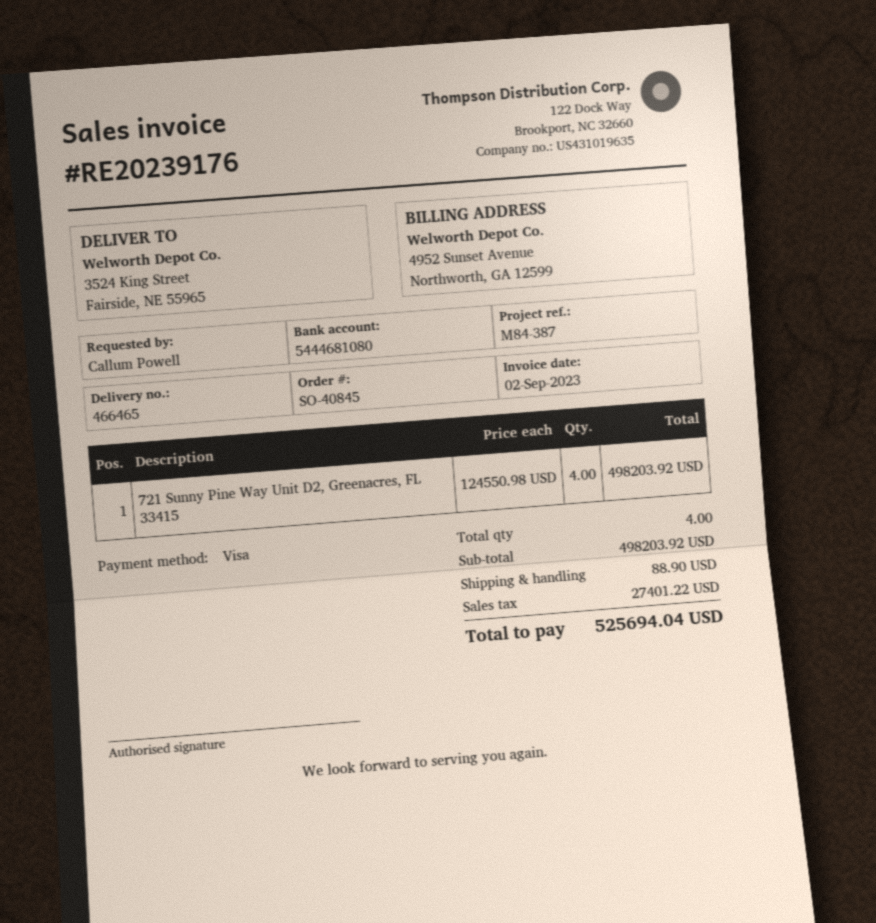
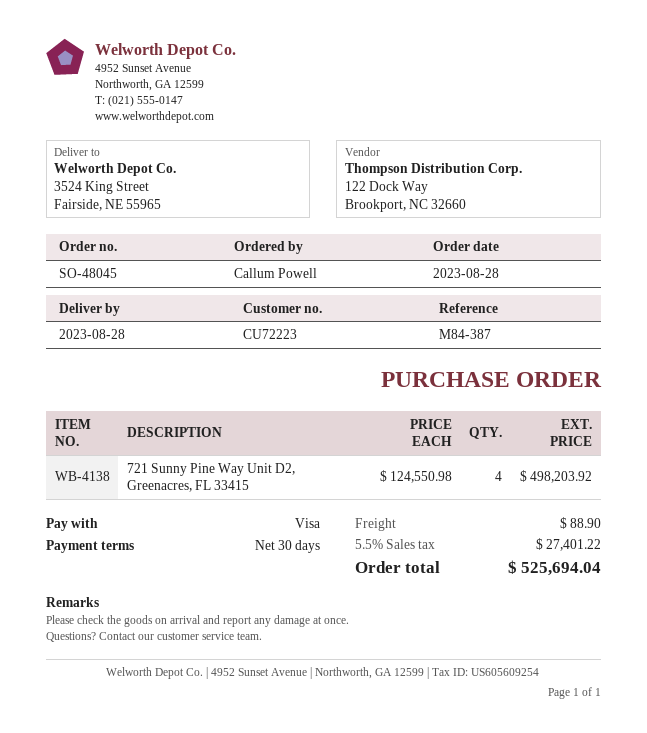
order number: SO-40845 -> SO-48045

